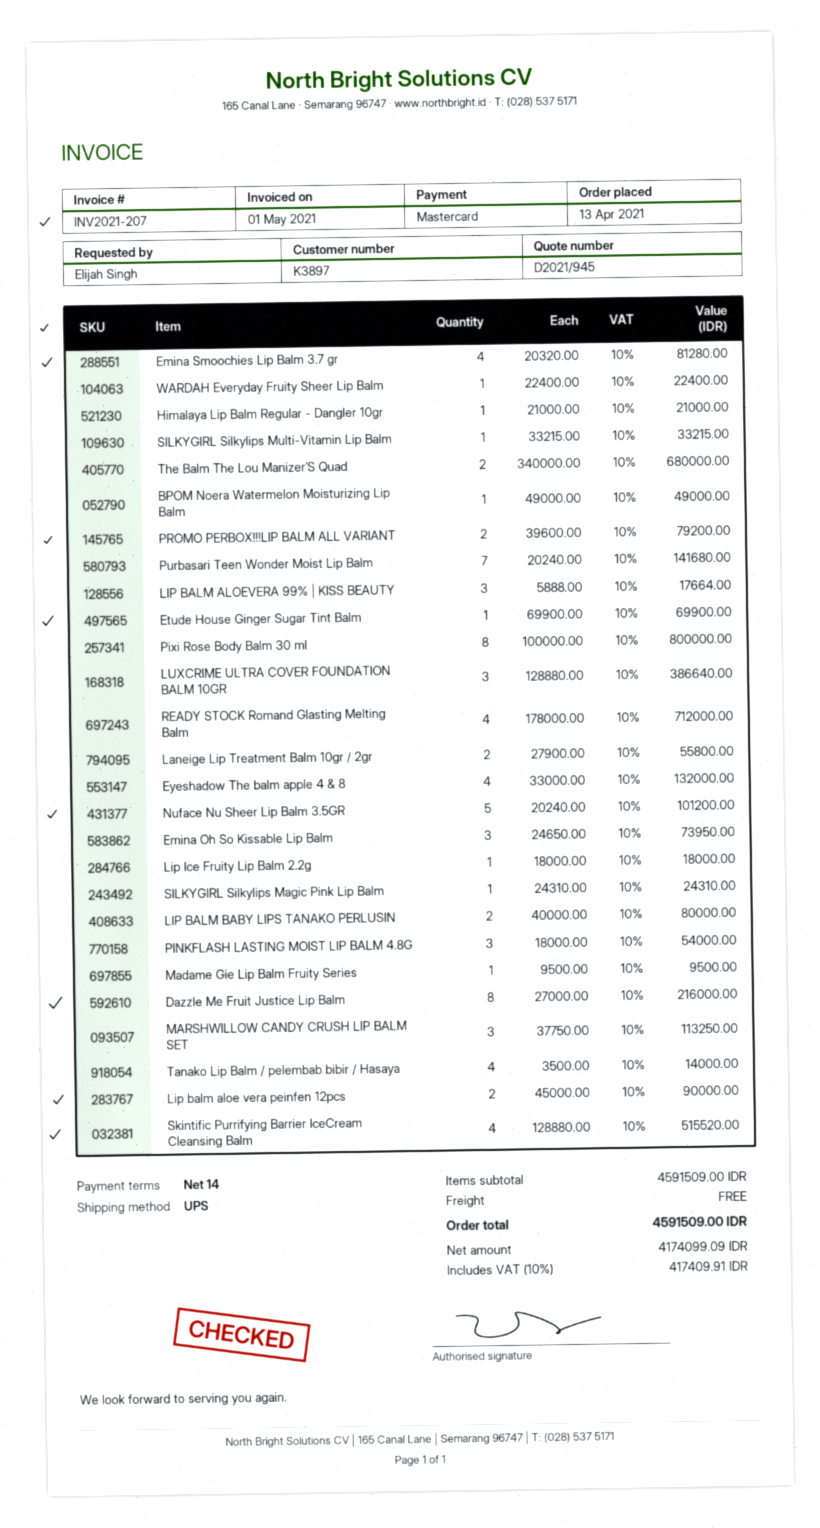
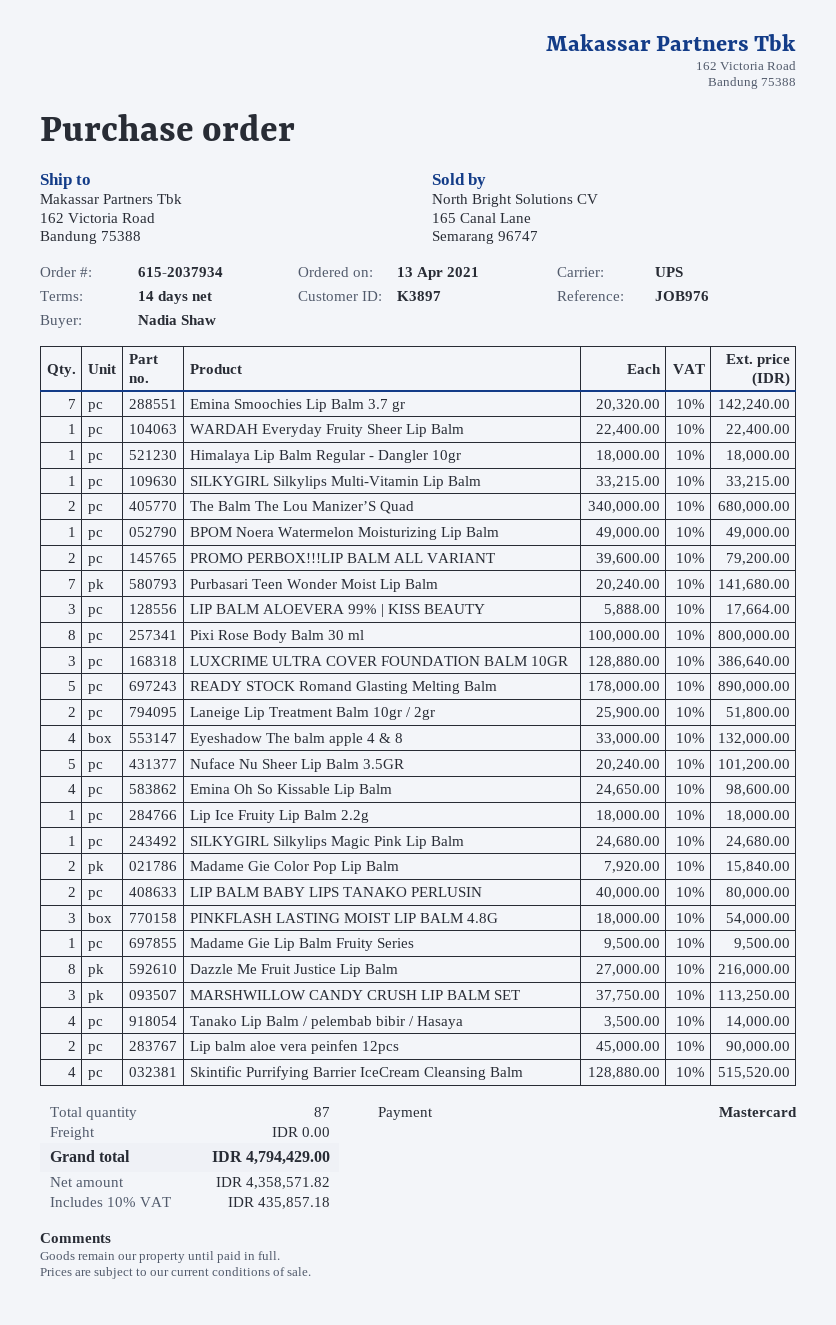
ordered by: Elijah Singh -> Nadia Shaw
Emina Smoochies Lip Balm 3.7 gr: 4 x 20320.00 = 81280.00 -> 7 x 20320.00 = 142240.00
Himalaya Lip Balm Regular - Dangler 10gr: 1 x 21000.00 = 21000.00 -> 1 x 18000.00 = 18000.00
Etude House Ginger Sugar Tint Balm: 1 x 69900.00 = 69900.00 -> none
READY STOCK Romand Glasting Melting Balm: 4 x 178000.00 = 712000.00 -> 5 x 178000.00 = 890000.00
Laneige Lip Treatment Balm 10gr / 2gr: 2 x 27900.00 = 55800.00 -> 2 x 25900.00 = 51800.00
Emina Oh So Kissable Lip Balm: 3 x 24650.00 = 73950.00 -> 4 x 24650.00 = 98600.00
SILKYGIRL Silkylips Magic Pink Lip Balm: 1 x 24310.00 = 24310.00 -> 1 x 24680.00 = 24680.00
Madame Gie Color Pop Lip Balm: none -> 2 x 7920.00 = 15840.00
net: 4174099.09 -> 4358571.82
tax: 10% = 417409.91 -> 10% = 435857.18
total: 4591509.00 -> 4794429.00

